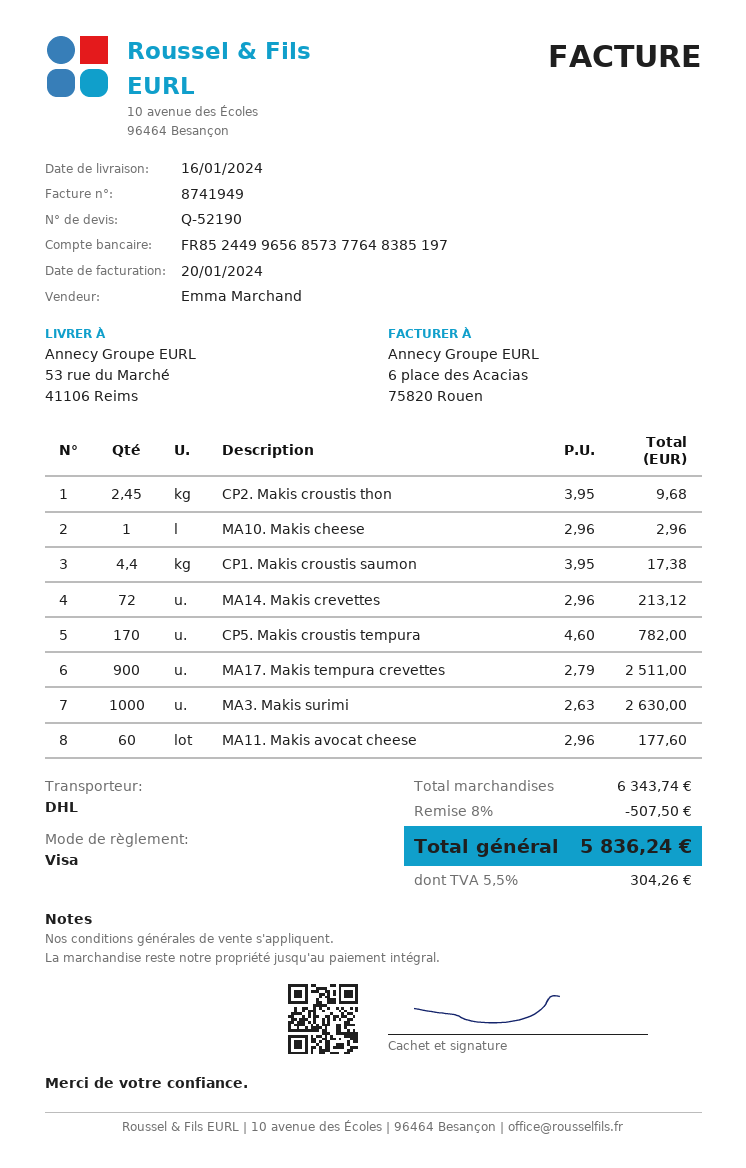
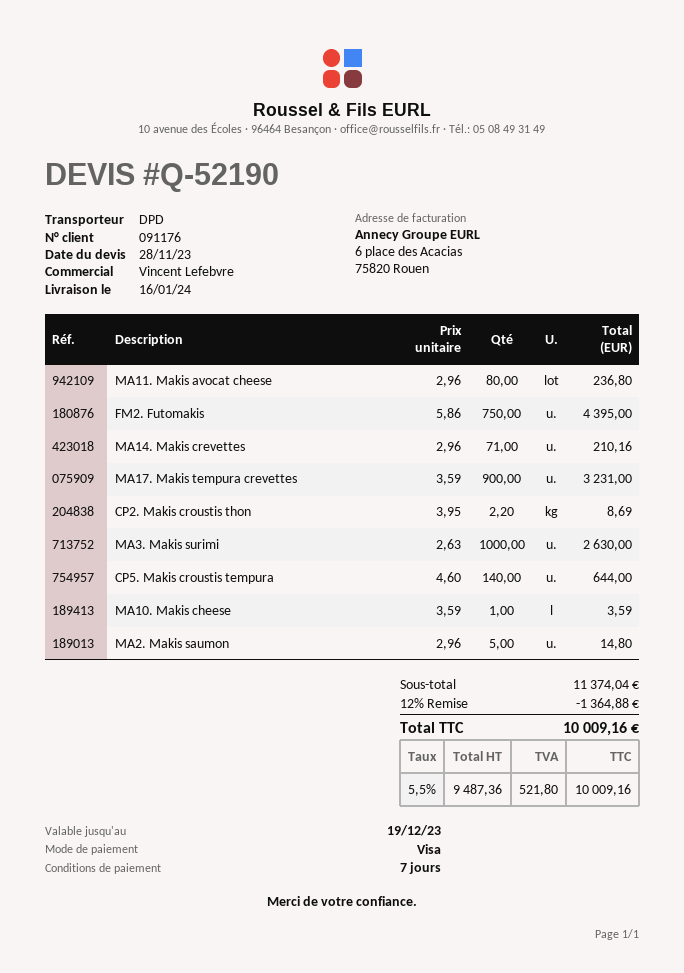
sales rep: Emma Marchand -> Vincent Lefebvre
shipping method: DHL -> DPD
CP2. Makis croustis thon: 2.45 x 3.95 = 9.68 -> 2.2 x 3.95 = 8.69
MA10. Makis cheese: 1 x 2.96 = 2.96 -> 1 x 3.59 = 3.59
CP1. Makis croustis saumon: 4.4 x 3.95 = 17.38 -> none
MA14. Makis crevettes: 72 x 2.96 = 213.12 -> 71 x 2.96 = 210.16
CP5. Makis croustis tempura: 170 x 4.60 = 782.00 -> 140 x 4.60 = 644.00
MA17. Makis tempura crevettes: 900 x 2.79 = 2511.00 -> 900 x 3.59 = 3231.00
MA11. Makis avocat cheese: 60 x 2.96 = 177.60 -> 80 x 2.96 = 236.80
FM2. Futomakis: none -> 750 x 5.86 = 4395.00
MA2. Makis saumon: none -> 5 x 2.96 = 14.80
subtotal: 6343.74 -> 11374.04
discount: 8% = 507.50 -> 12% = 1364.88
tax: 5.5% = 304.26 -> 5.5% = 521.80
total: 5836.24 -> 10009.16

